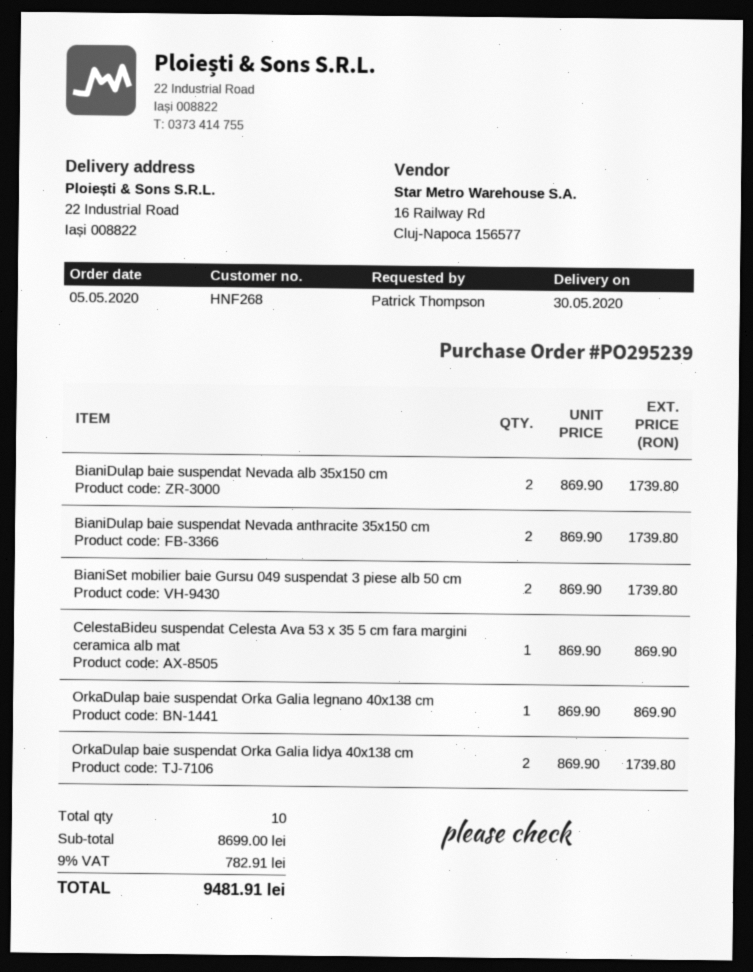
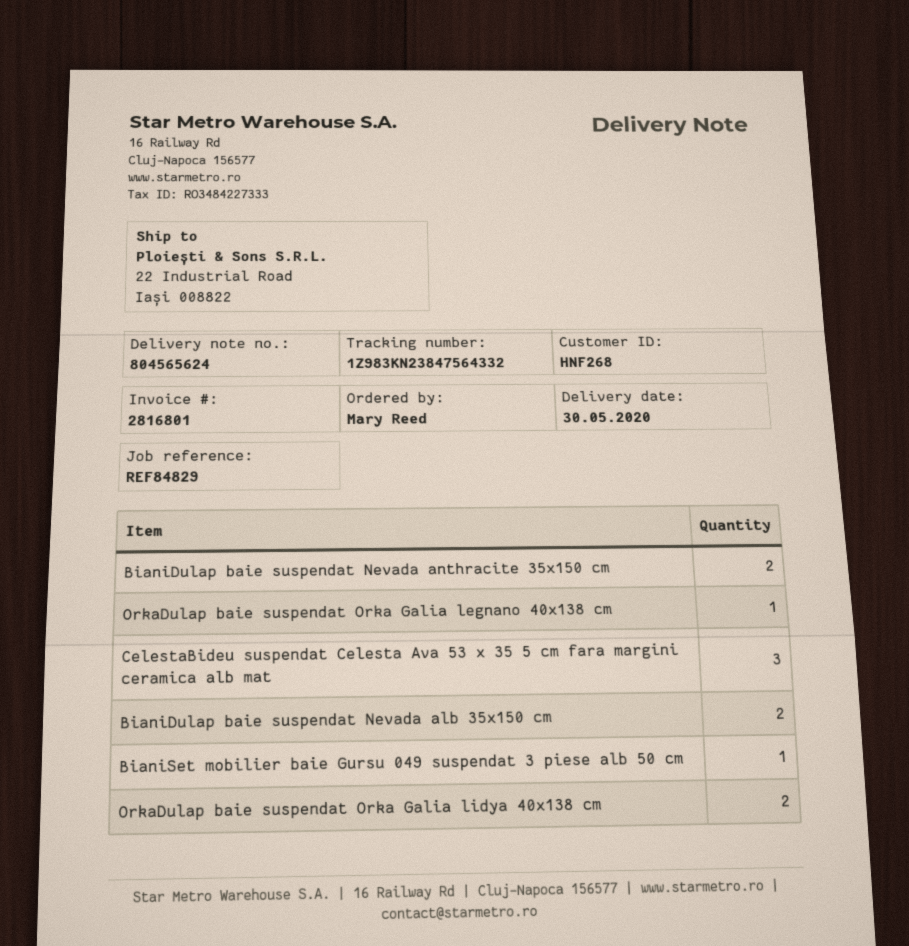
ordered by: Patrick Thompson -> Mary Reed
BianiSet mobilier baie Gursu 049 suspendat 3 piese alb 50 cm: 2 -> 1
CelestaBideu suspendat Celesta Ava 53 x 35 5 cm fara margini ceramica alb mat: 1 -> 3

